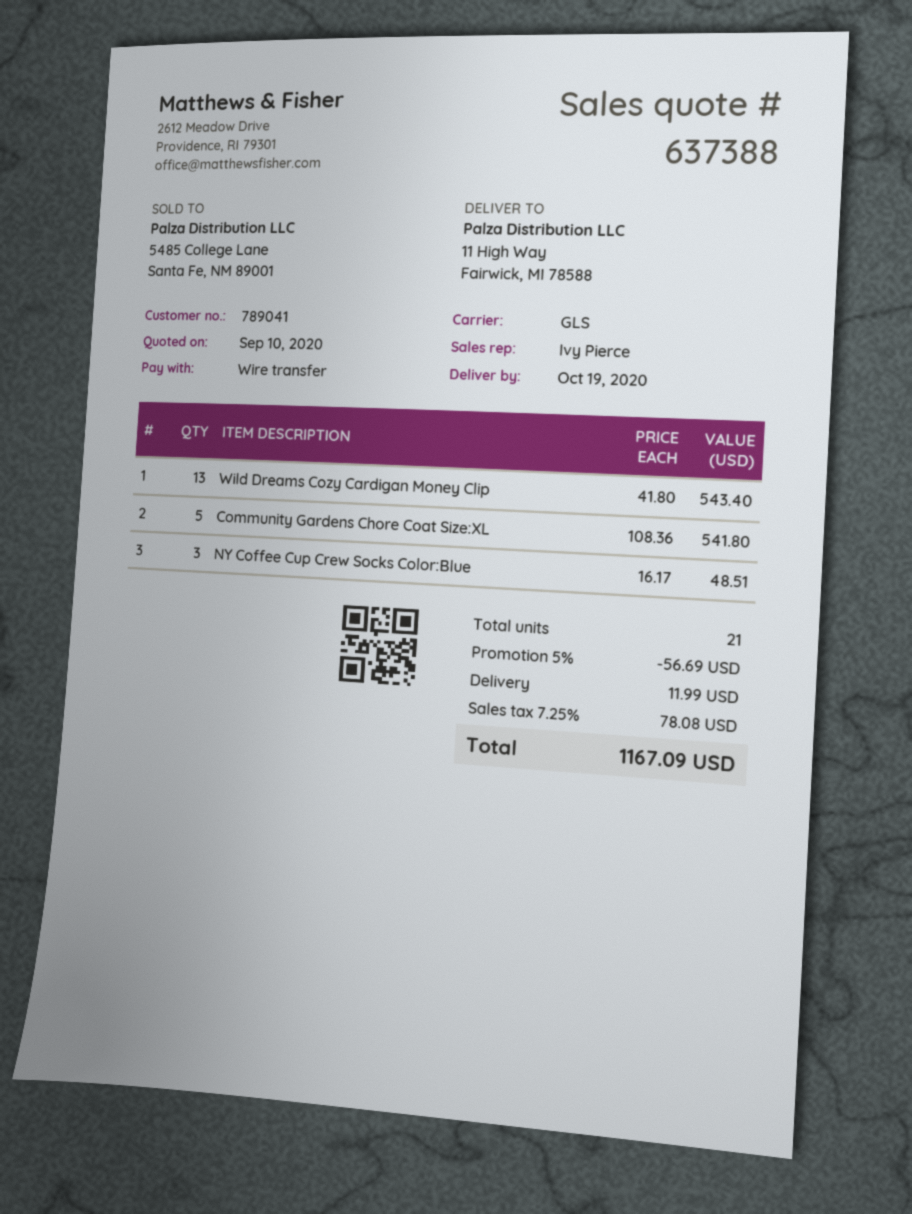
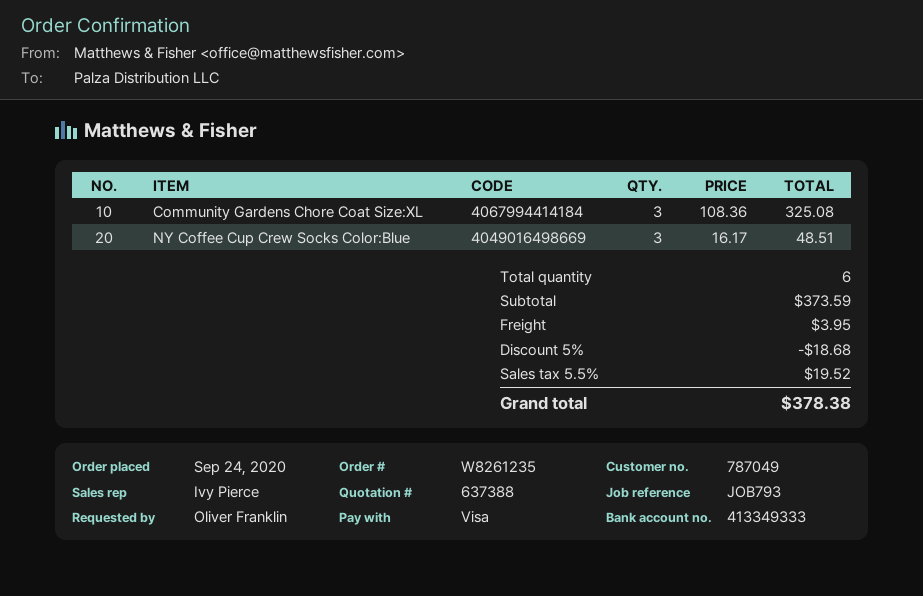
customer number: 789041 -> 787049
payment method: bank transfer -> Visa
Wild Dreams Cozy Cardigan Money Clip: 13 x 41.80 = 543.40 -> none
Community Gardens Chore Coat Size:XL: 5 x 108.36 = 541.80 -> 3 x 108.36 = 325.08
total quantity: 21 -> 6
discount: 5% = 56.69 -> 5% = 18.68
shipping: 11.99 -> 3.95
tax: 7.25% = 78.08 -> 5.5% = 19.52
total: 1167.09 -> 378.38

